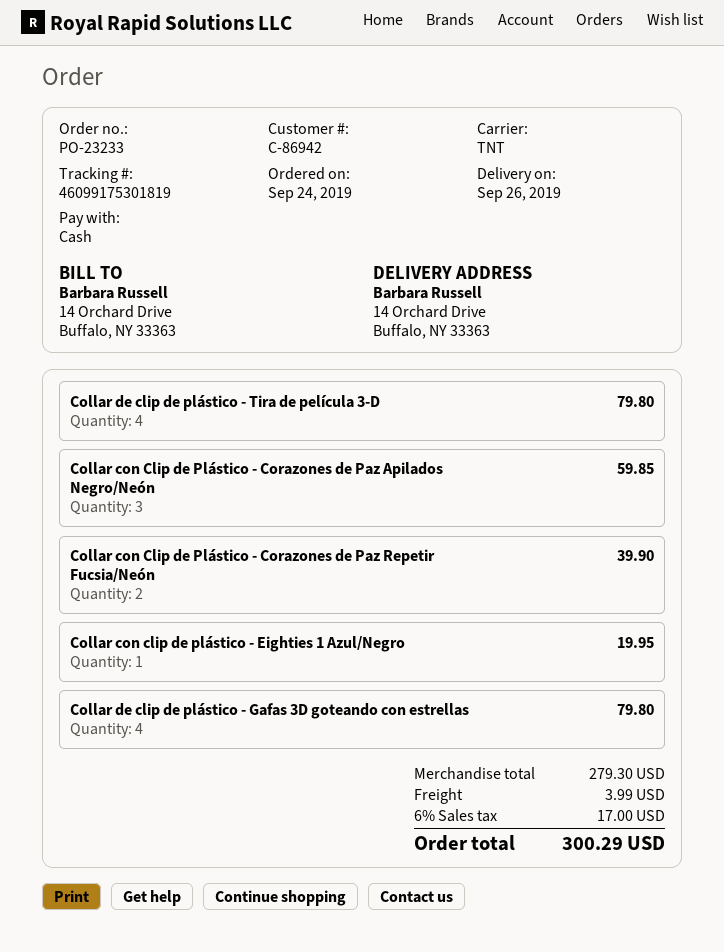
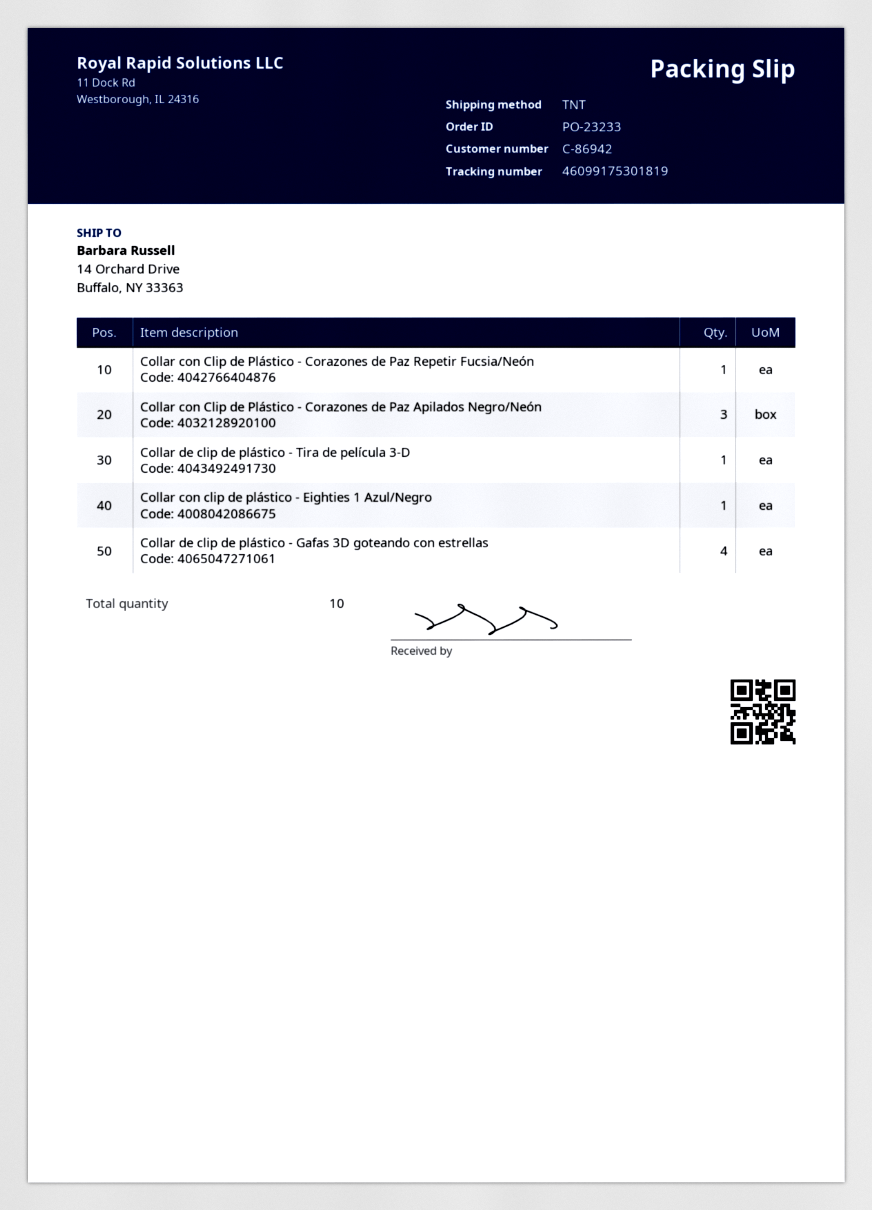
Collar de clip de plástico - Tira de película 3-D: 4 -> 1
Collar con Clip de Plástico - Corazones de Paz Repetir Fucsia/Neón: 2 -> 1

